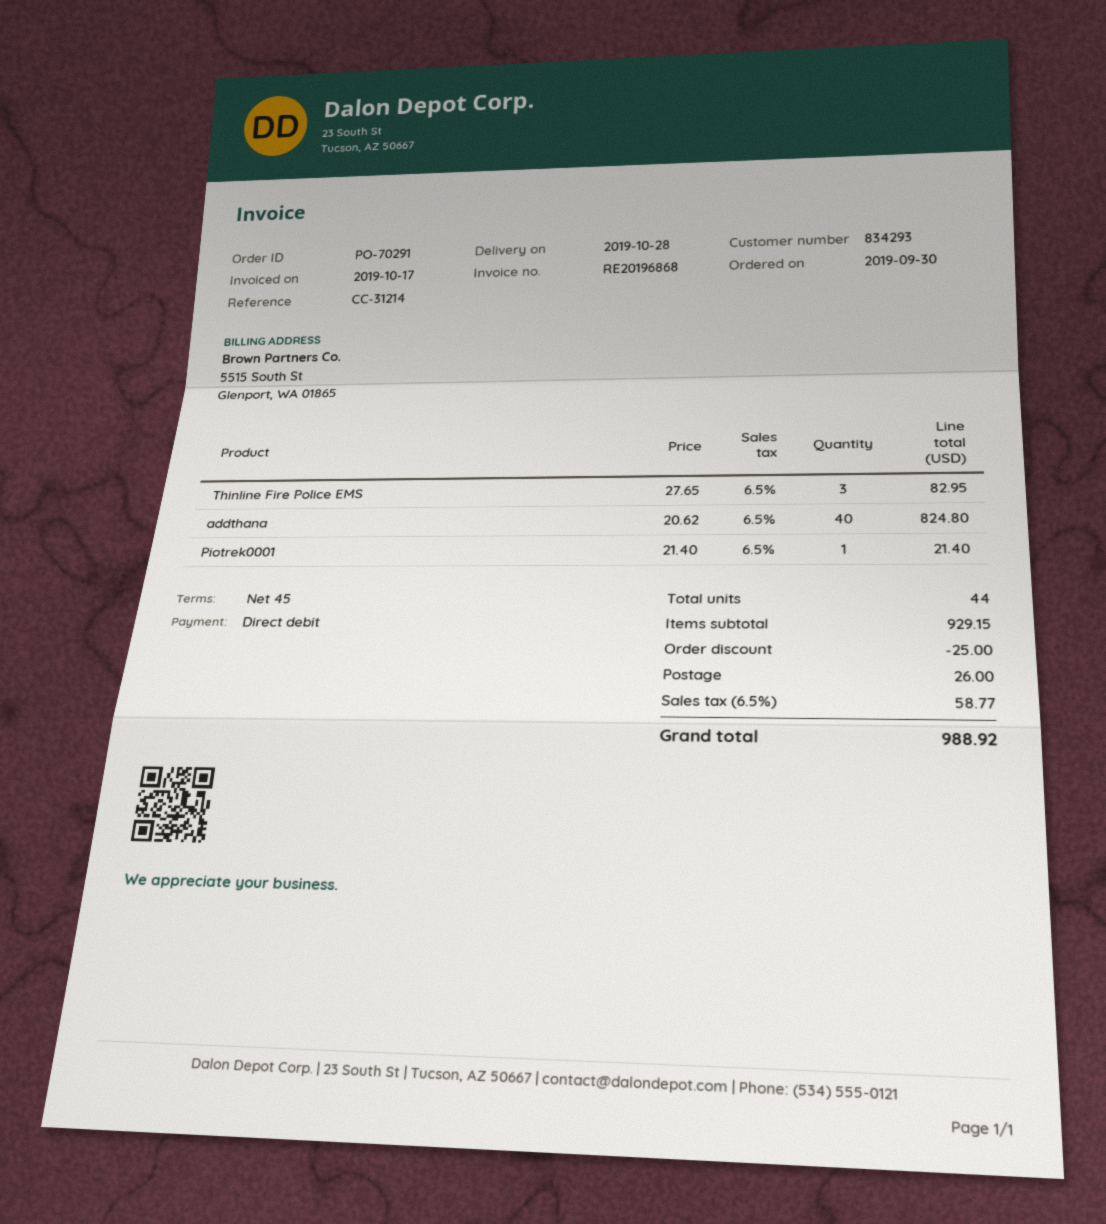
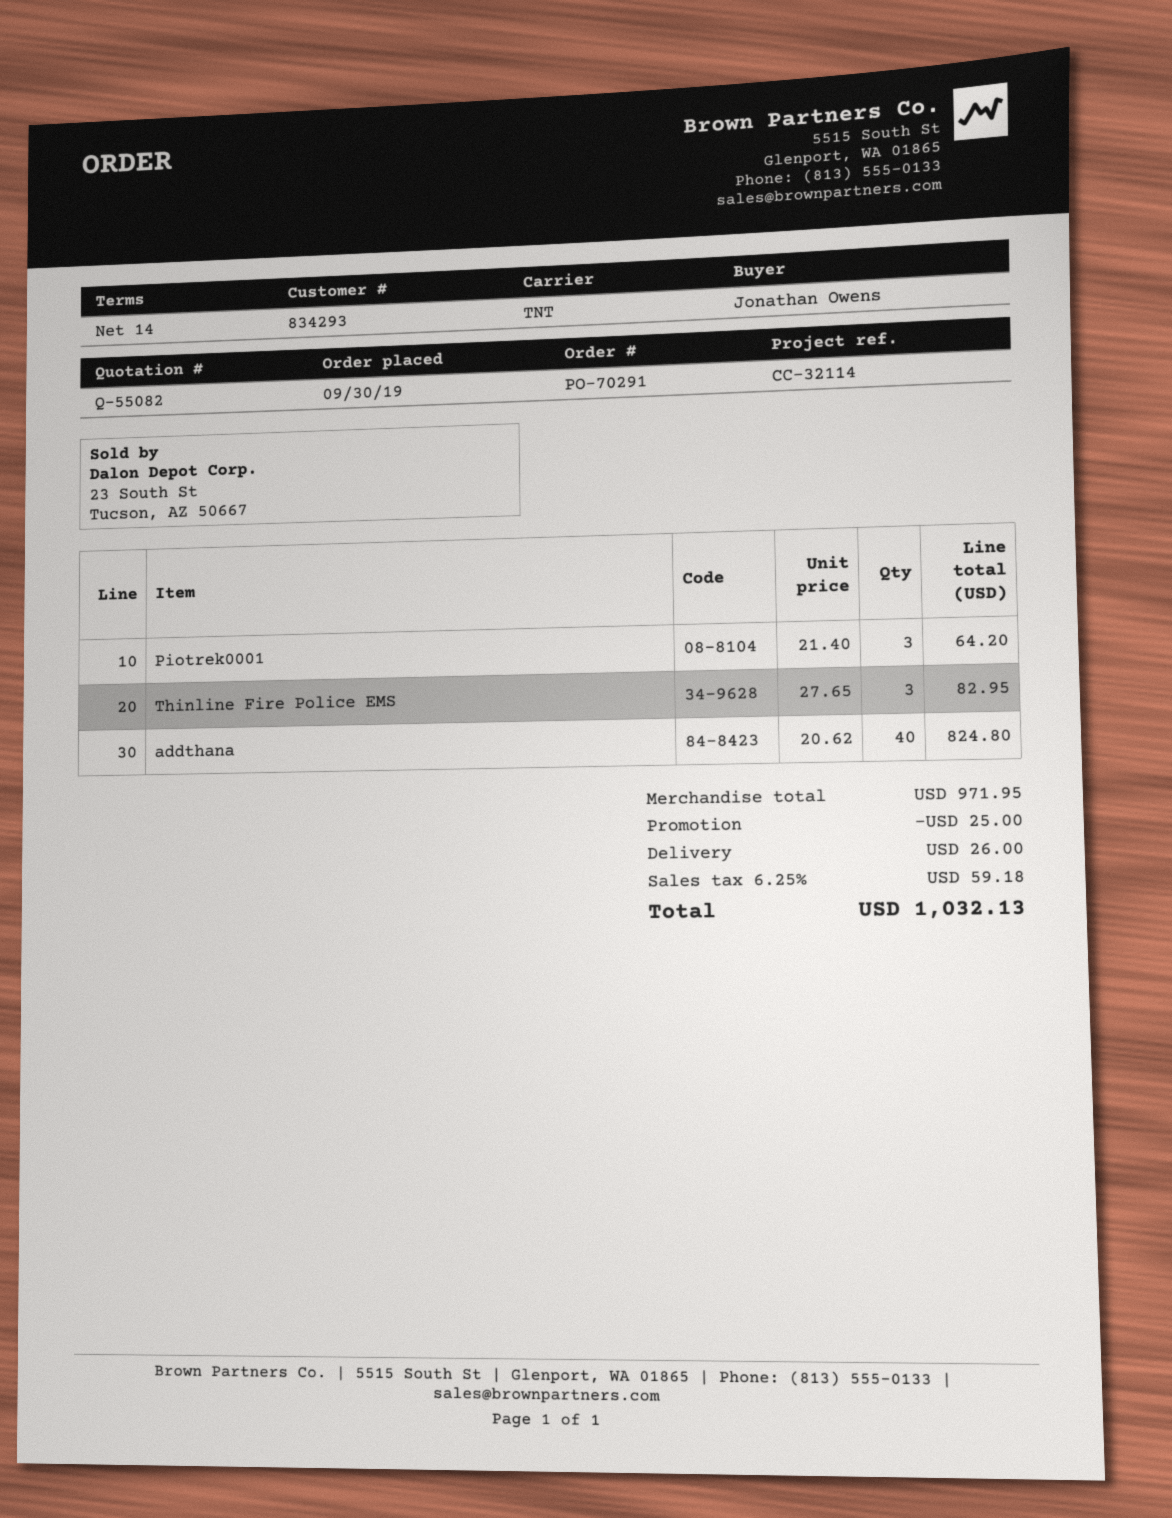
payment terms: 45 days -> 14 days
reference: CC-31214 -> CC-32114
Piotrek0001: 1 x 21.40 = 21.40 -> 3 x 21.40 = 64.20
subtotal: 929.15 -> 971.95
tax: 6.5% = 58.77 -> 6.25% = 59.18
total: 988.92 -> 1032.13

